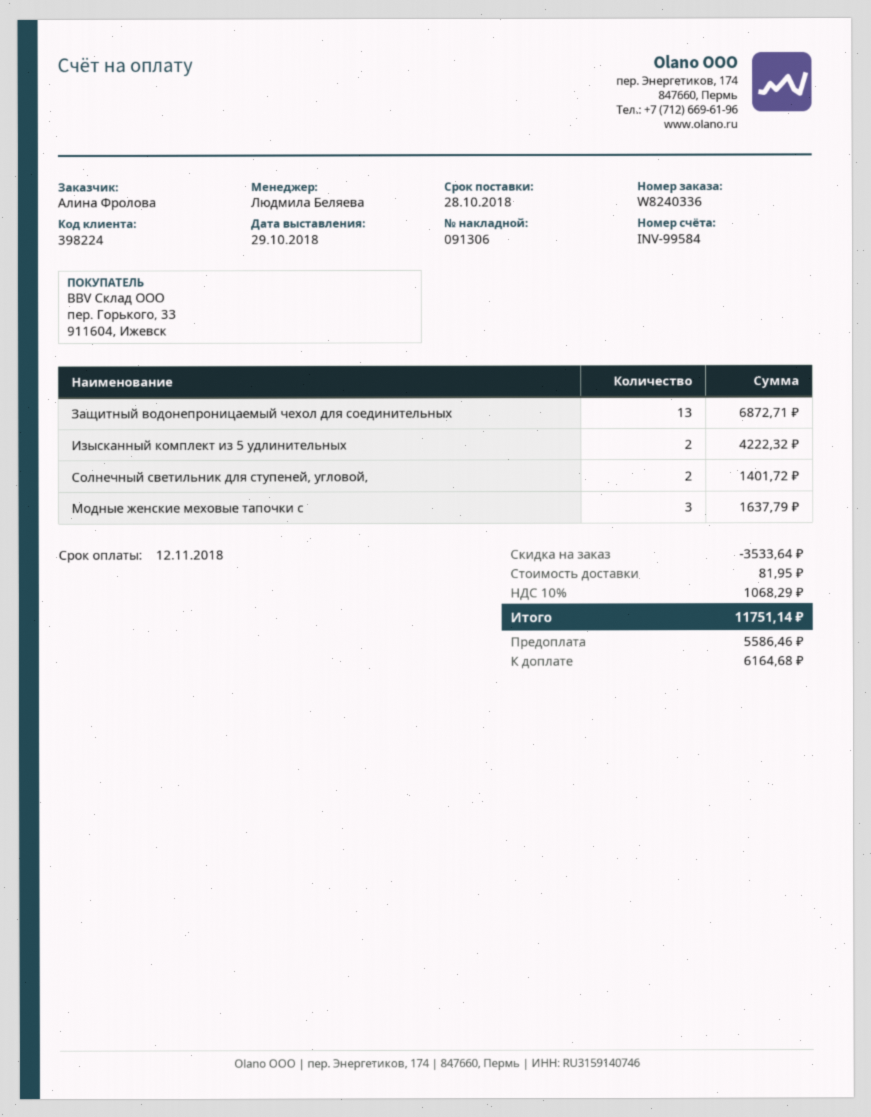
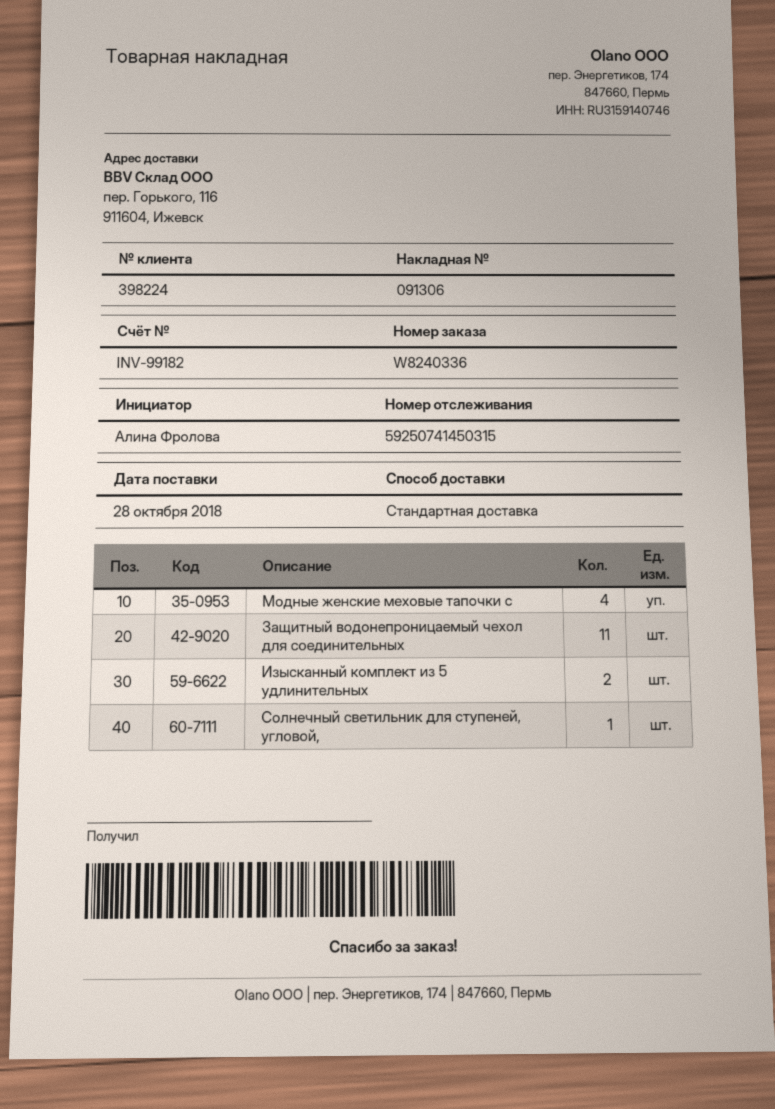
invoice number: INV-99584 -> INV-99182
Защитный водонепроницаемый чехол для соединительных: 13 -> 11
Солнечный светильник для ступеней, угловой,: 2 -> 1
Модные женские меховые тапочки с: 3 -> 4

